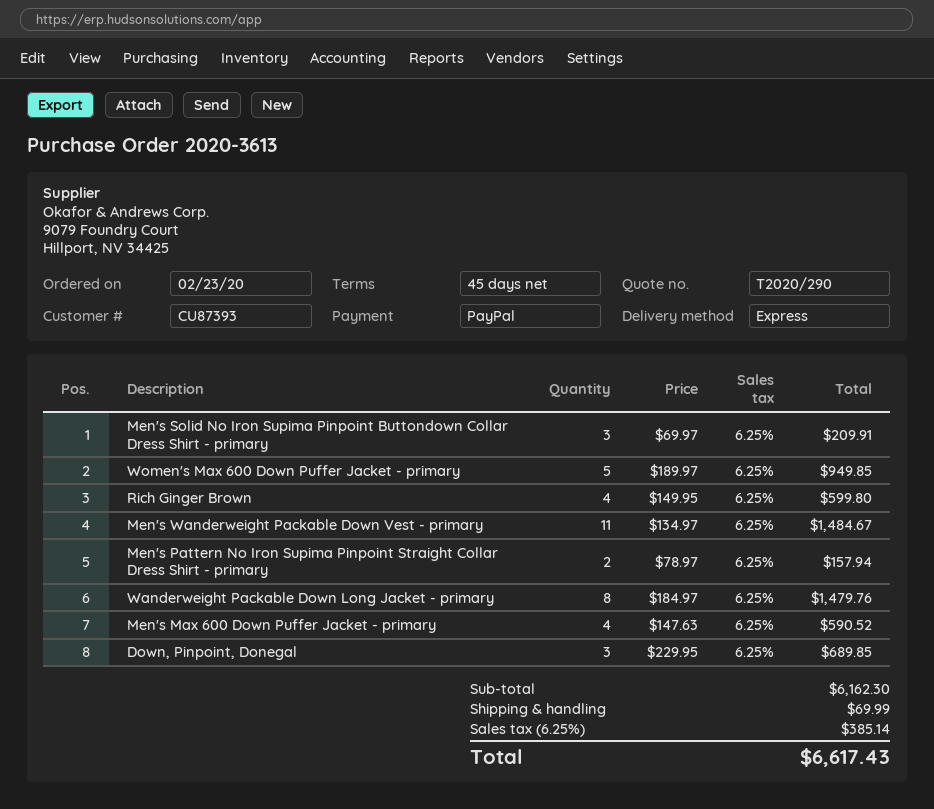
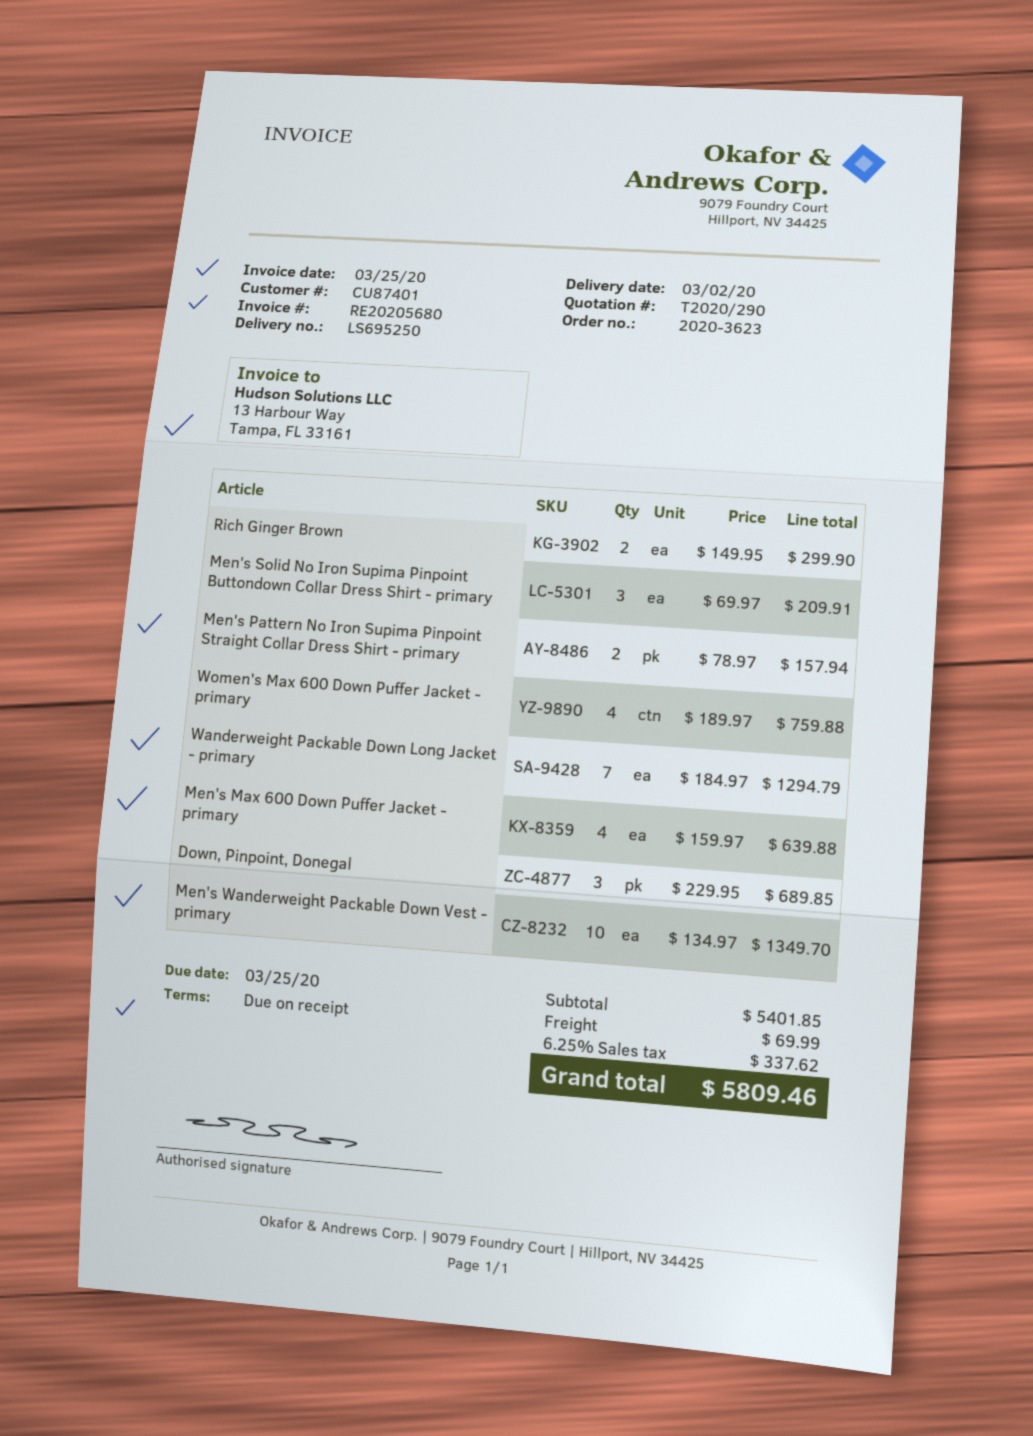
order number: 2020-3613 -> 2020-3623
payment terms: 45 days -> on receipt
customer number: CU87393 -> CU87401
Women's Max 600 Down Puffer Jacket - primary: 5 x 189.97 = 949.85 -> 4 x 189.97 = 759.88
Rich Ginger Brown: 4 x 149.95 = 599.80 -> 2 x 149.95 = 299.90
Men's Wanderweight Packable Down Vest - primary: 11 x 134.97 = 1484.67 -> 10 x 134.97 = 1349.70
Wanderweight Packable Down Long Jacket - primary: 8 x 184.97 = 1479.76 -> 7 x 184.97 = 1294.79
Men's Max 600 Down Puffer Jacket - primary: 4 x 147.63 = 590.52 -> 4 x 159.97 = 639.88
subtotal: 6162.30 -> 5401.85
tax: 6.25% = 385.14 -> 6.25% = 337.62
total: 6617.43 -> 5809.46

